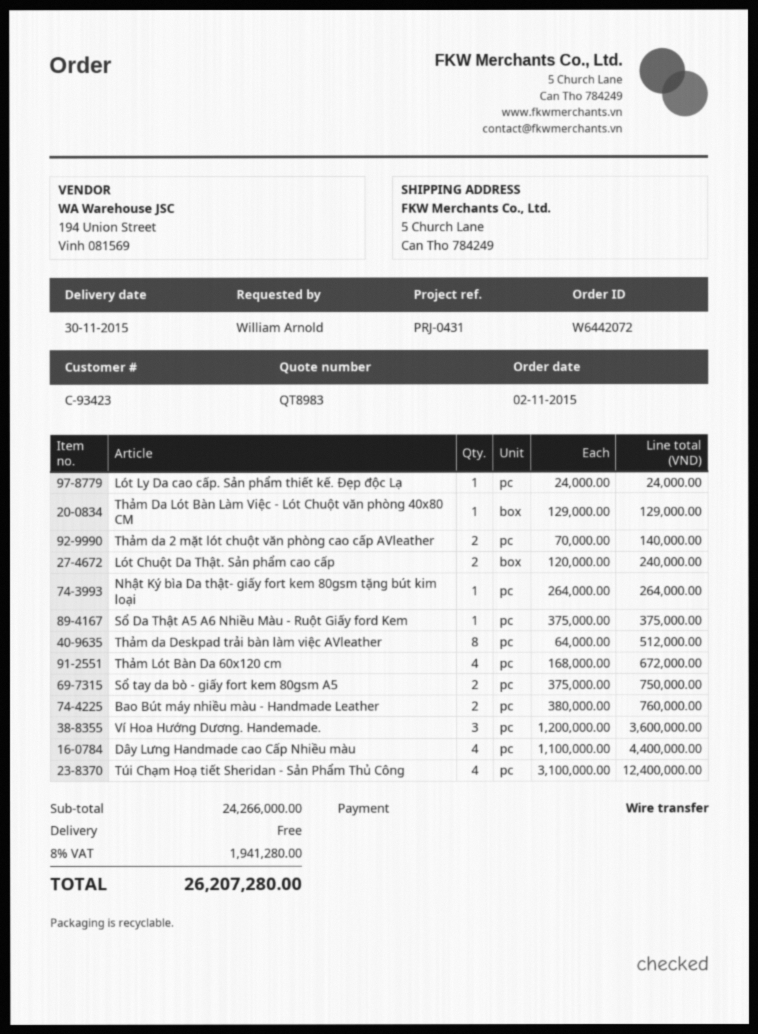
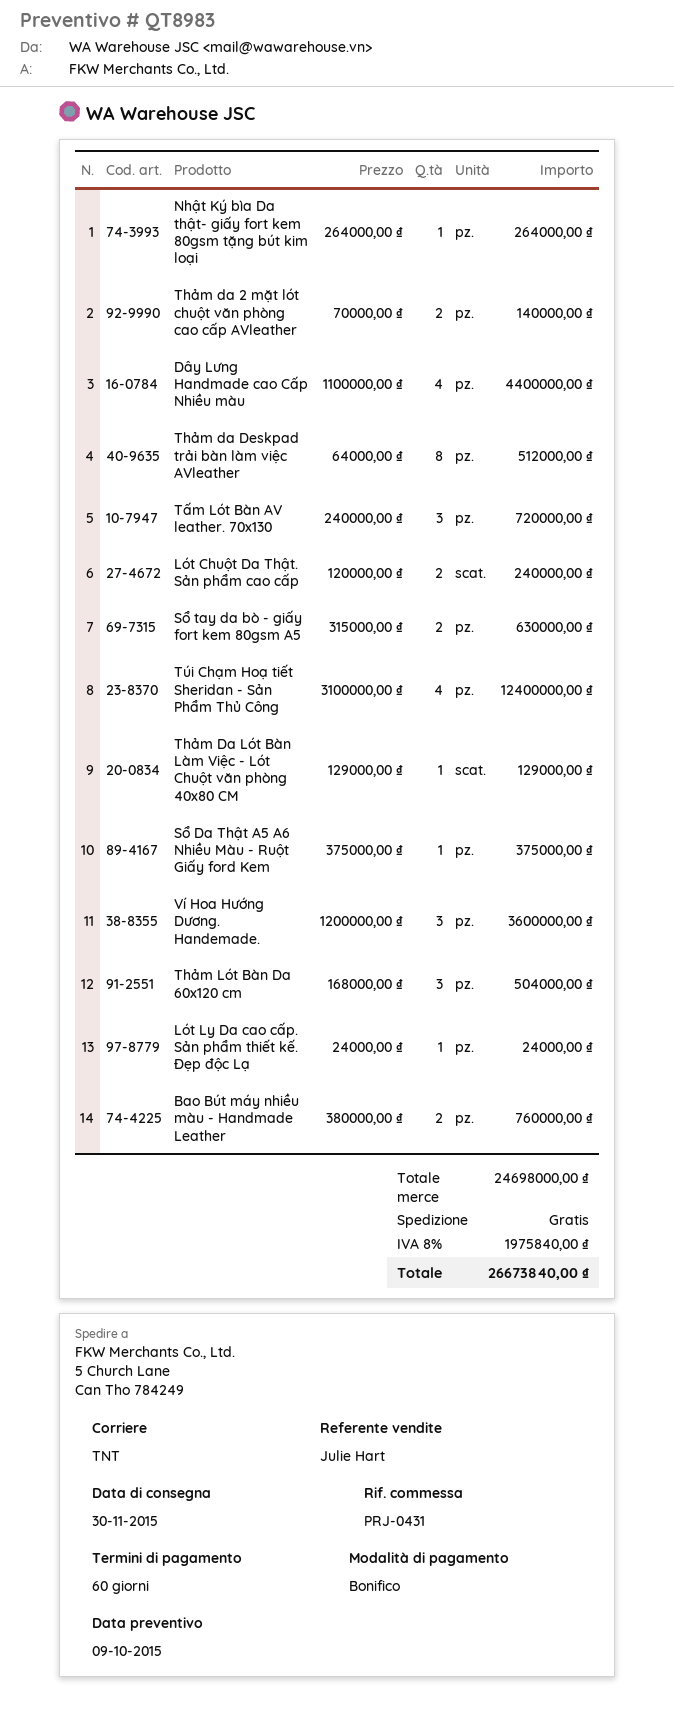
Thảm Lót Bàn Da 60x120 cm: 4 x 168000.00 = 672000.00 -> 3 x 168000.00 = 504000.00
Sổ tay da bò - giấy fort kem 80gsm A5: 2 x 375000.00 = 750000.00 -> 2 x 315000.00 = 630000.00
Tấm Lót Bàn AV leather. 70x130: none -> 3 x 240000.00 = 720000.00
subtotal: 24266000.00 -> 24698000.00
tax: 8% = 1941280.00 -> 8% = 1975840.00
total: 26207280.00 -> 26673840.00

